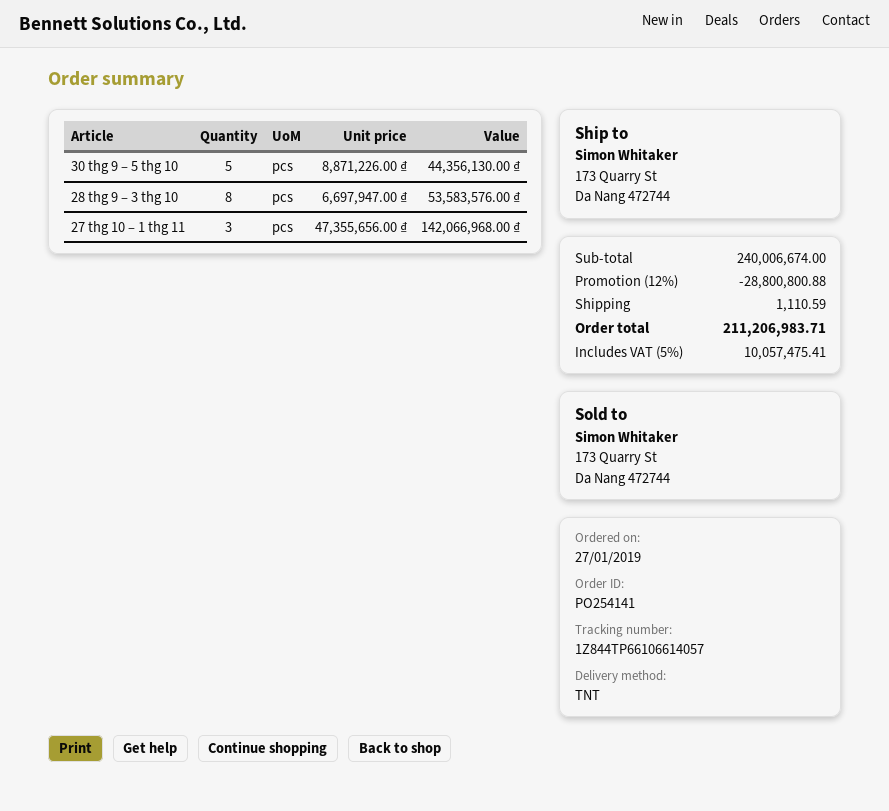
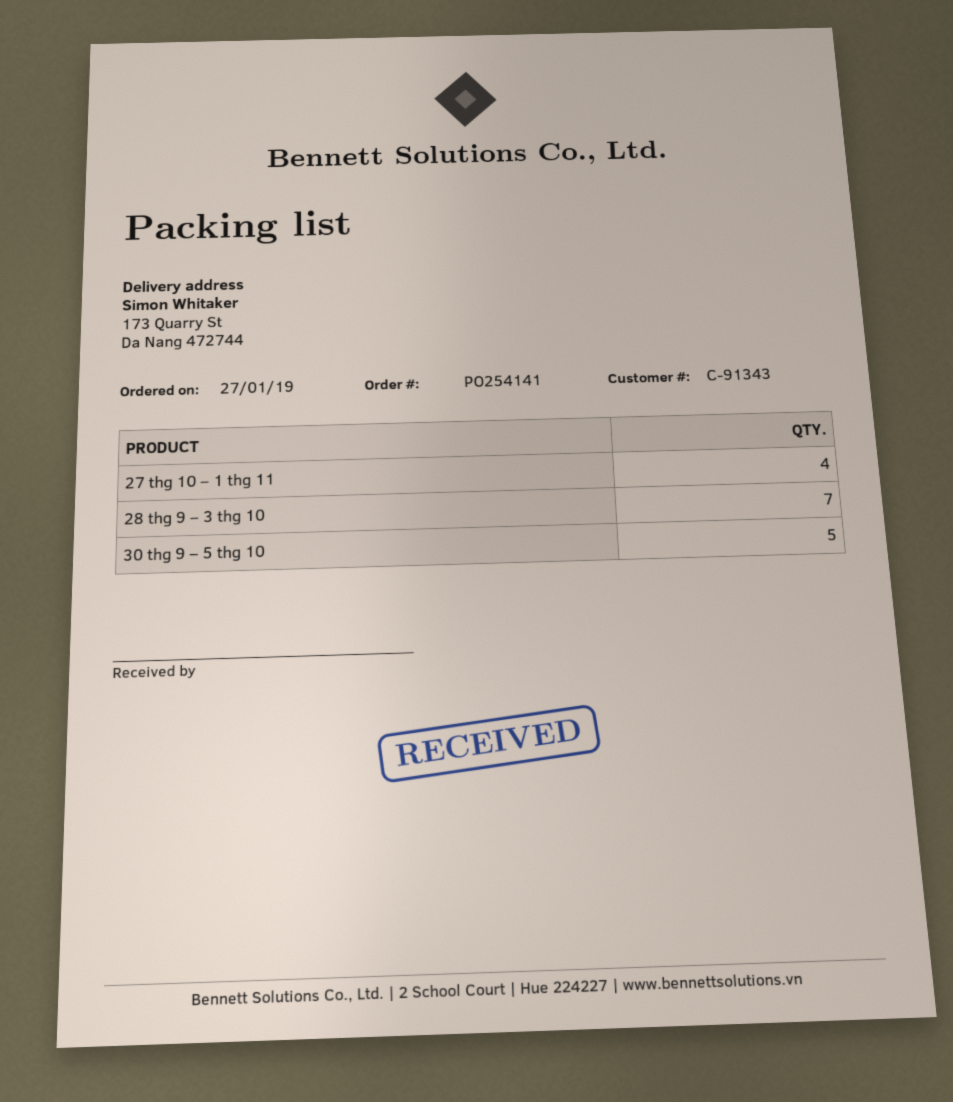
28 thg 9 – 3 thg 10: 8 -> 7
27 thg 10 – 1 thg 11: 3 -> 4

